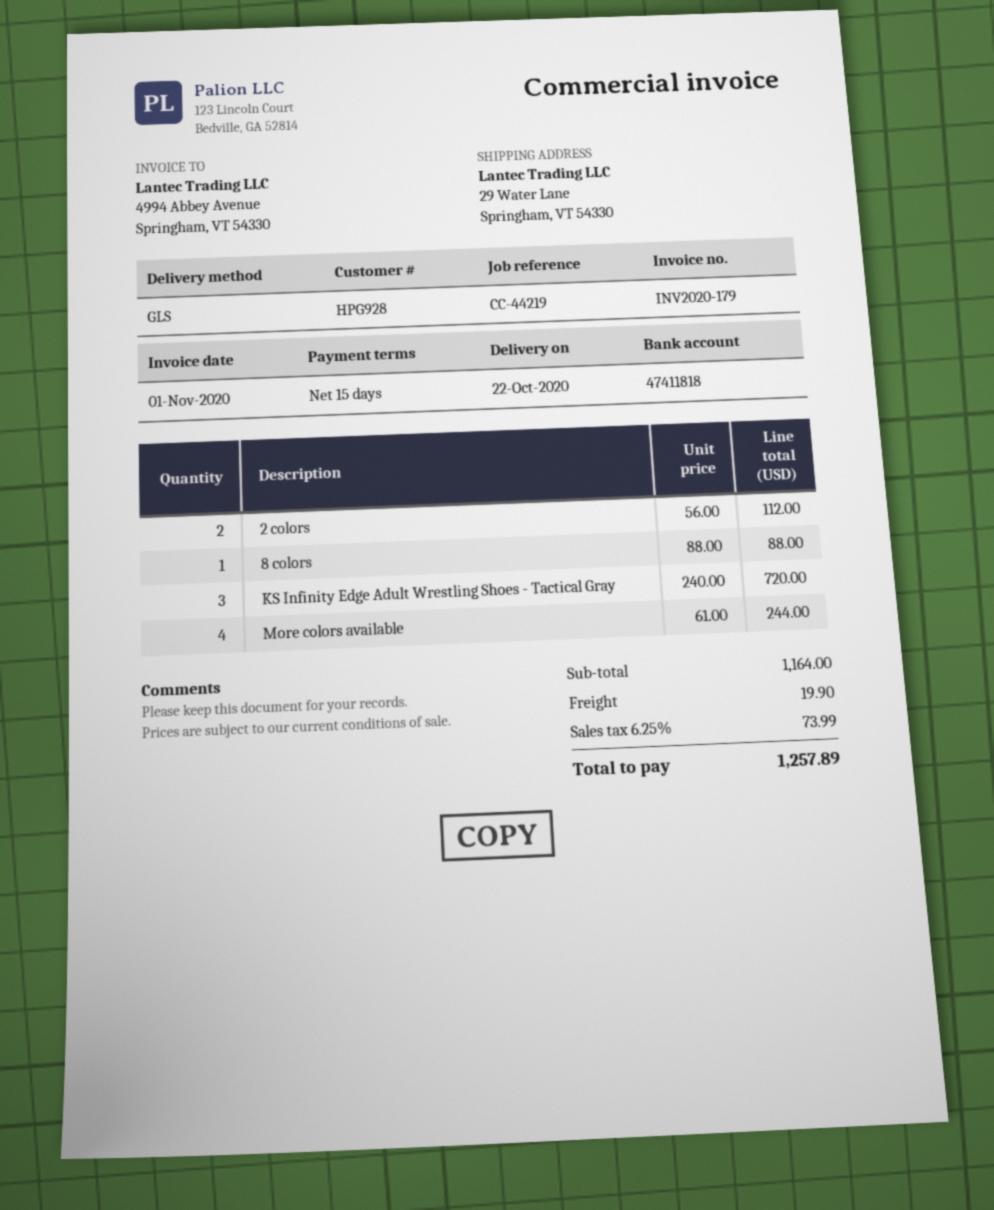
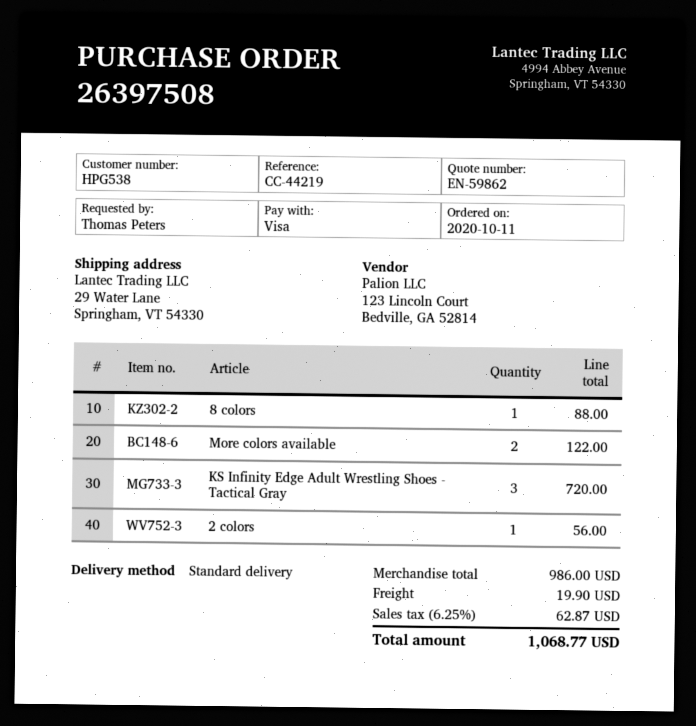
customer number: HPG928 -> HPG538
shipping method: GLS -> standard
2 colors: 2 for 112.00 -> 1 for 56.00
More colors available: 4 for 244.00 -> 2 for 122.00
subtotal: 1164.00 -> 986.00
tax: 6.25% = 73.99 -> 6.25% = 62.87
total: 1257.89 -> 1068.77

